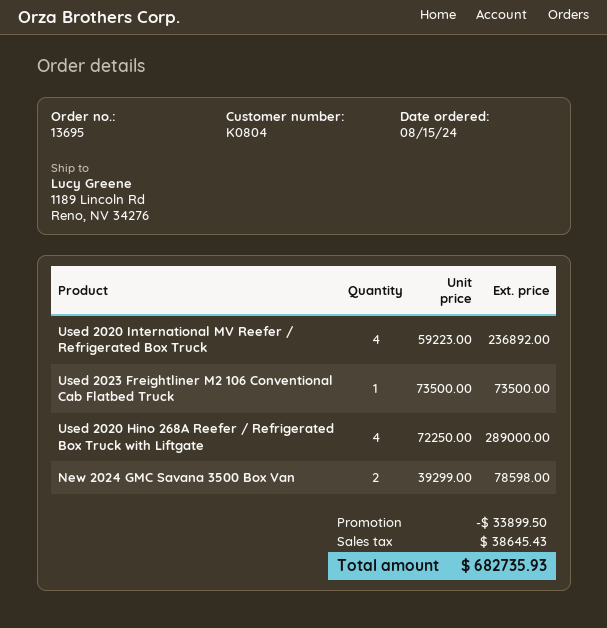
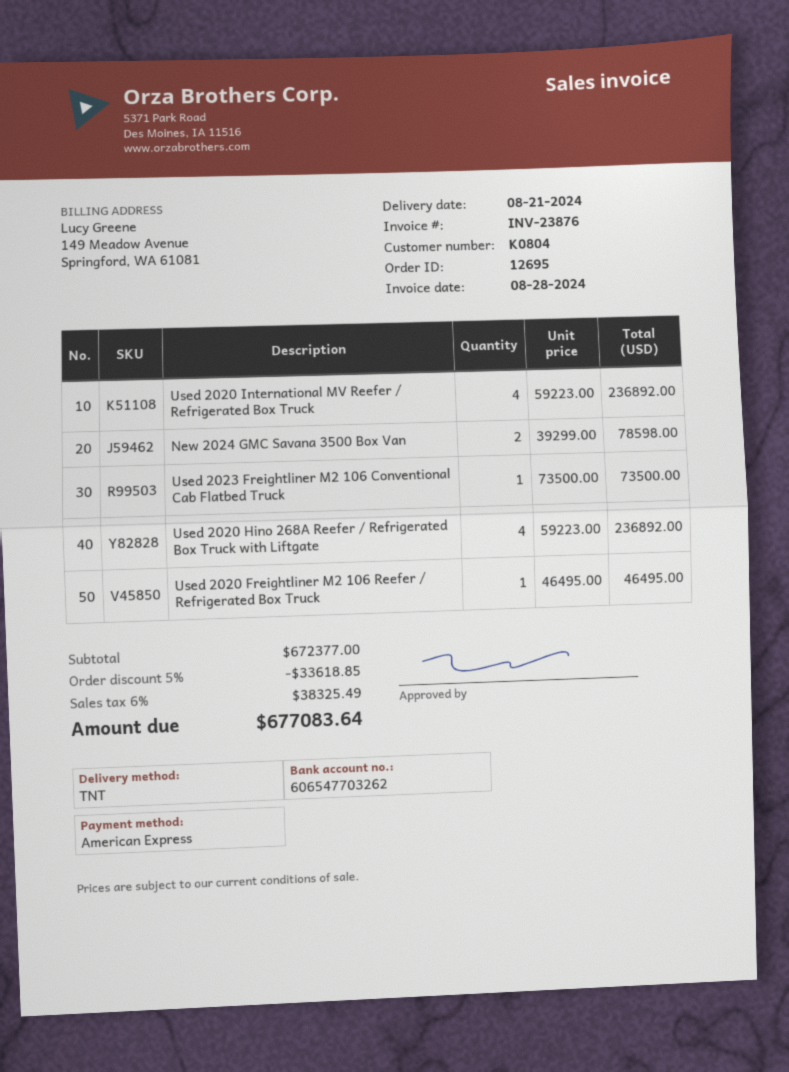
order number: 13695 -> 12695
Used 2020 Hino 268A Reefer / Refrigerated Box Truck with Liftgate: 4 x 72250.00 = 289000.00 -> 4 x 59223.00 = 236892.00
Used 2020 Freightliner M2 106 Reefer / Refrigerated Box Truck: none -> 1 x 46495.00 = 46495.00
discount: 33899.50 -> 33618.85
tax: 38645.43 -> 38325.49
total: 682735.93 -> 677083.64

